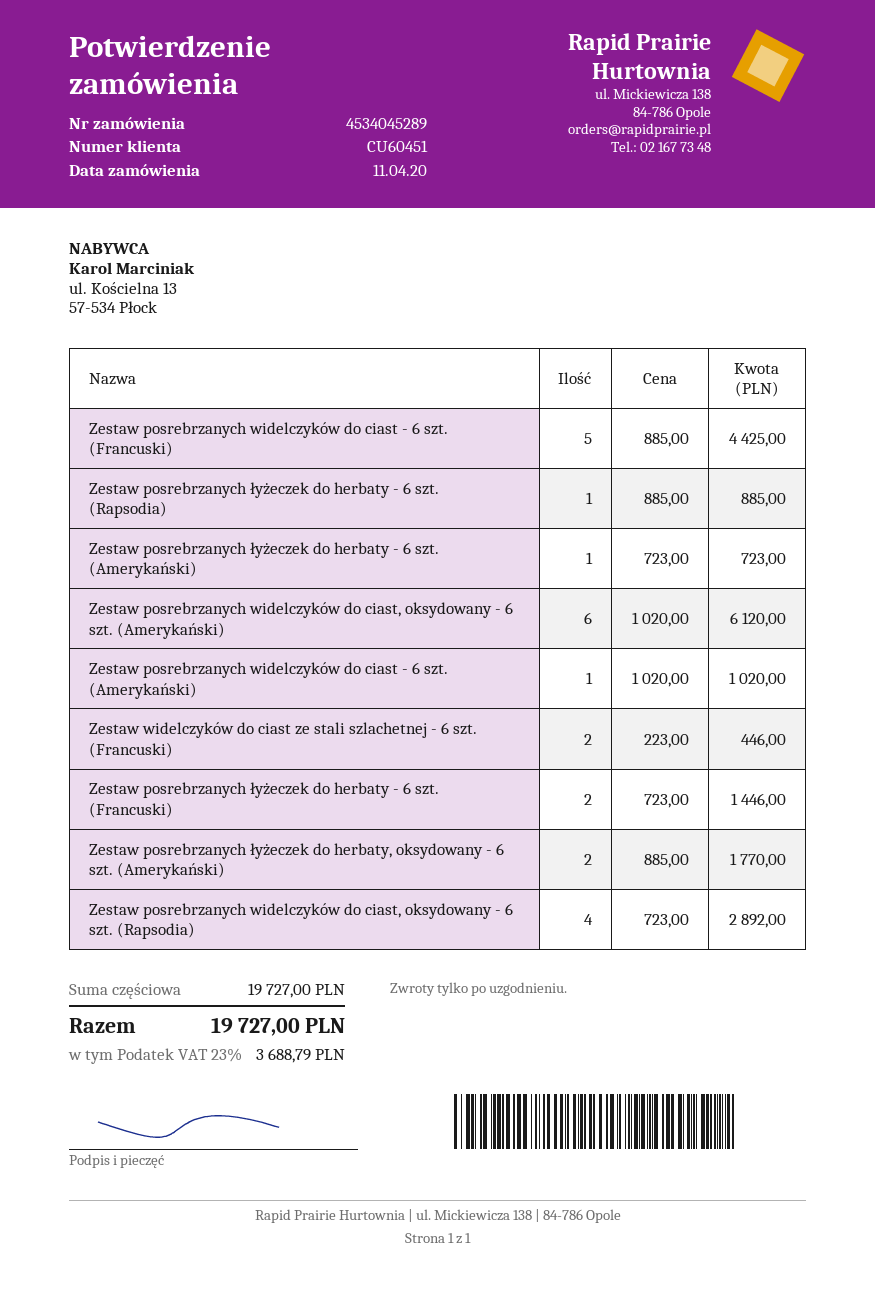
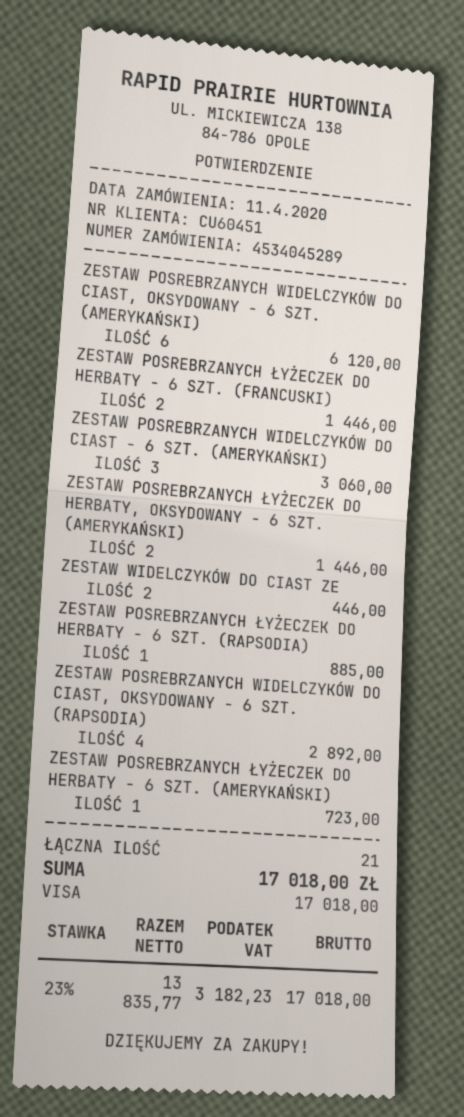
Zestaw posrebrzanych widelczyków do ciast - 6 szt. (Francuski): 5 for 4425.00 -> none
Zestaw posrebrzanych widelczyków do ciast - 6 szt. (Amerykański): 1 for 1020.00 -> 3 for 3060.00
Zestaw posrebrzanych łyżeczek do herbaty, oksydowany - 6 szt. (Amerykański): 2 for 1770.00 -> 2 for 1446.00
tax: 23% = 3688.79 -> 23% = 3182.23
total: 19727.00 -> 17018.00

